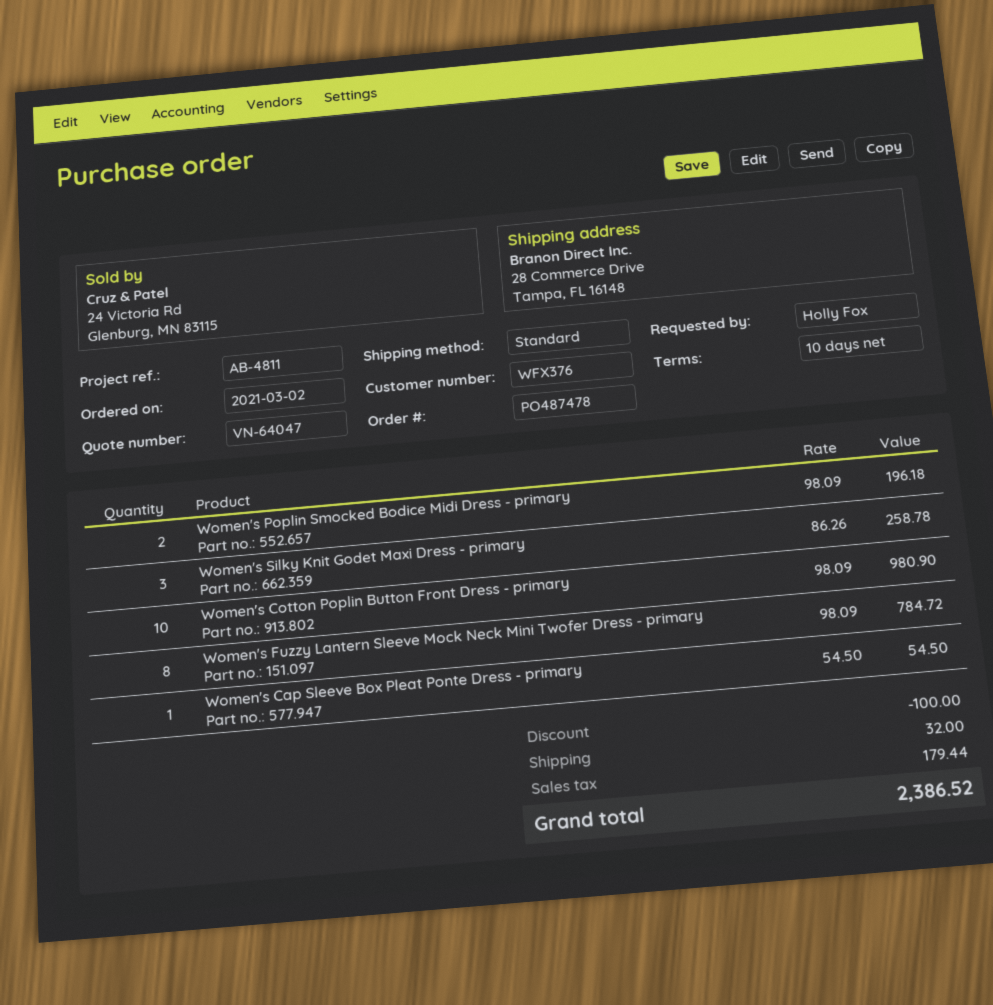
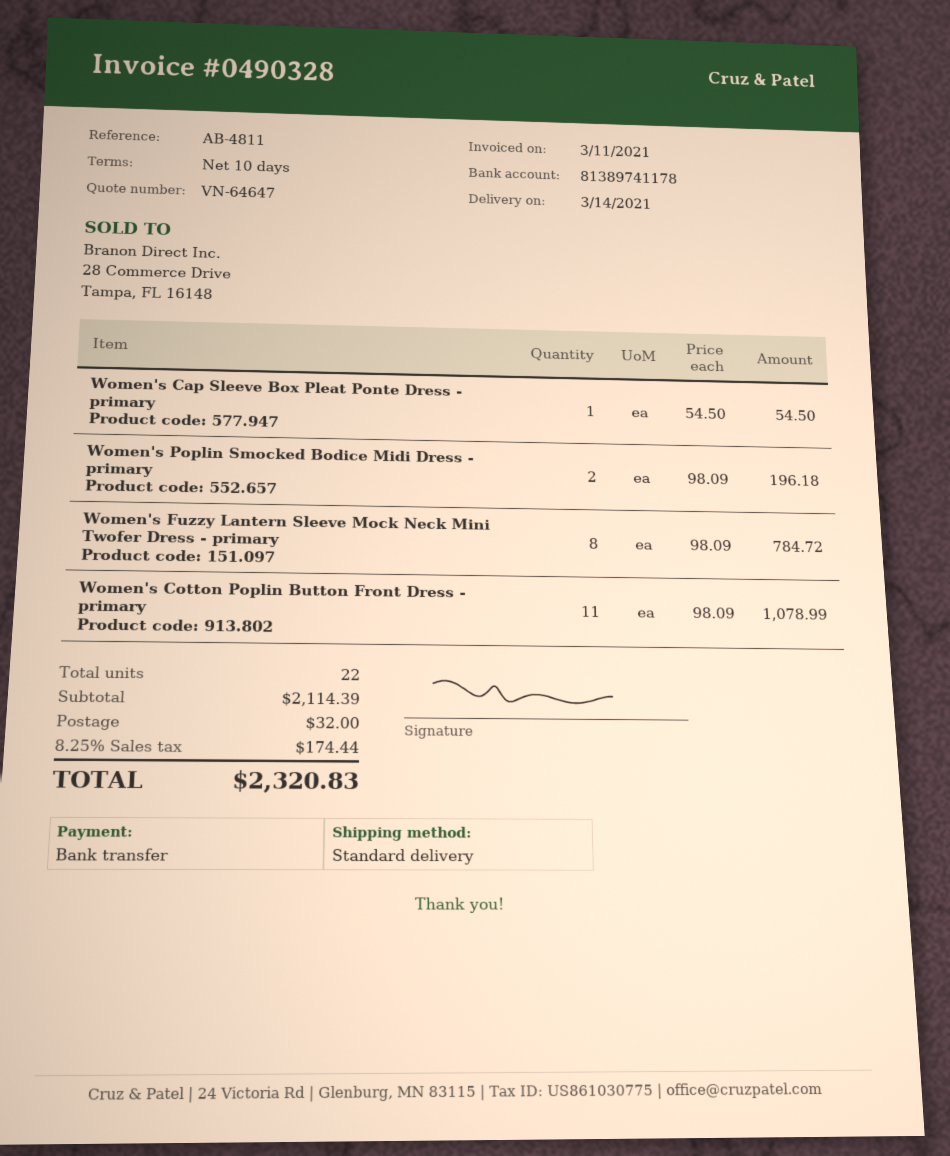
quote number: VN-64047 -> VN-64647
Women's Silky Knit Godet Maxi Dress - primary: 3 x 86.26 = 258.78 -> none
Women's Cotton Poplin Button Front Dress - primary: 10 x 98.09 = 980.90 -> 11 x 98.09 = 1078.99
discount: 100.00 -> none
tax: 179.44 -> 174.44
total: 2386.52 -> 2320.83

